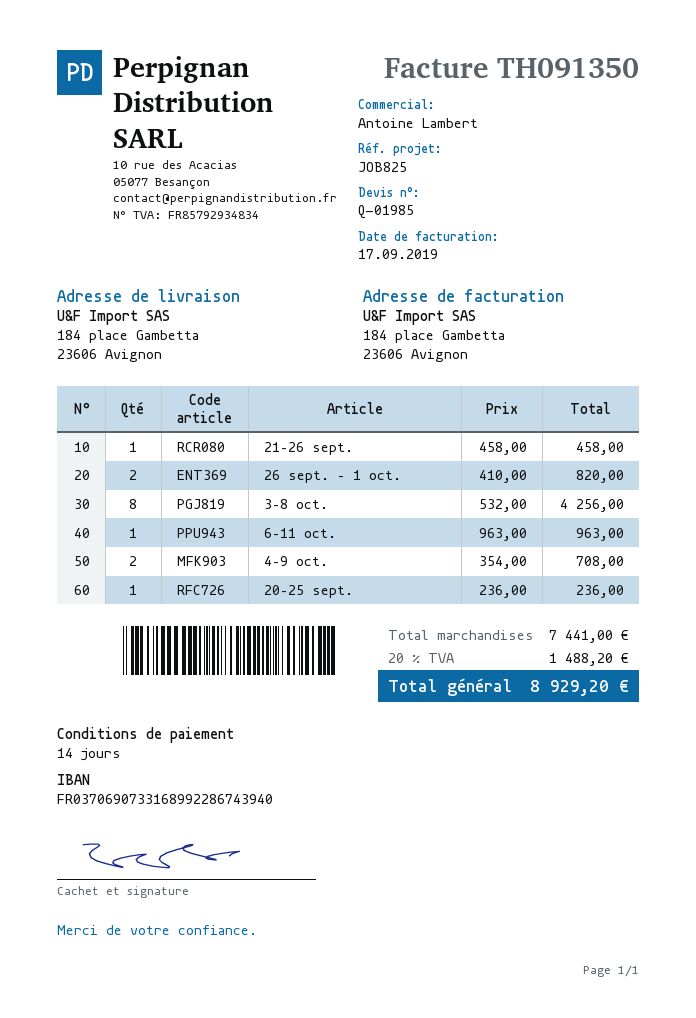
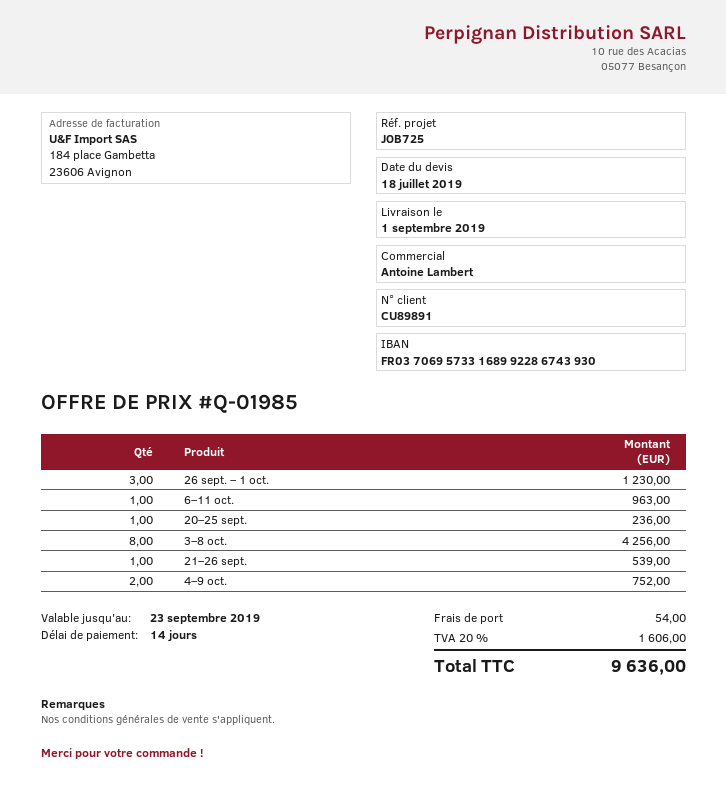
reference: JOB825 -> JOB725
bank account: FR0370690733168992286743940 -> FR0370695733168992286743930
21–26 sept.: 1 for 458.00 -> 1 for 539.00
26 sept. – 1 oct.: 2 for 820.00 -> 3 for 1230.00
4–9 oct.: 2 for 708.00 -> 2 for 752.00
shipping: none -> 54.00
tax: 20% = 1488.20 -> 20% = 1606.00
total: 8929.20 -> 9636.00

